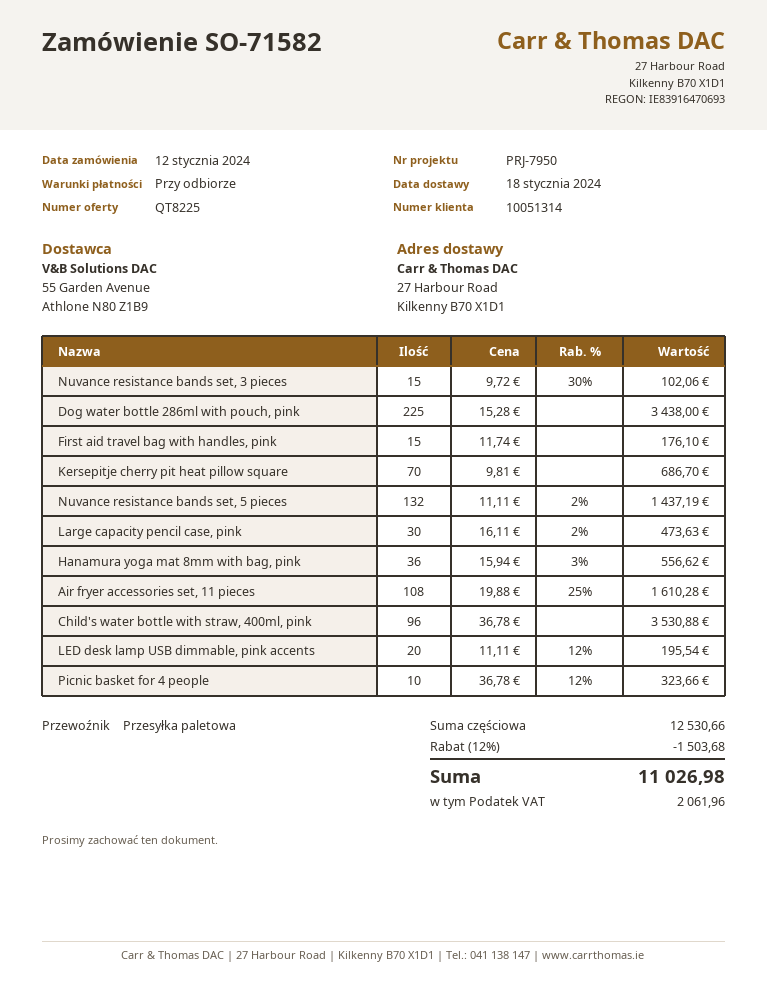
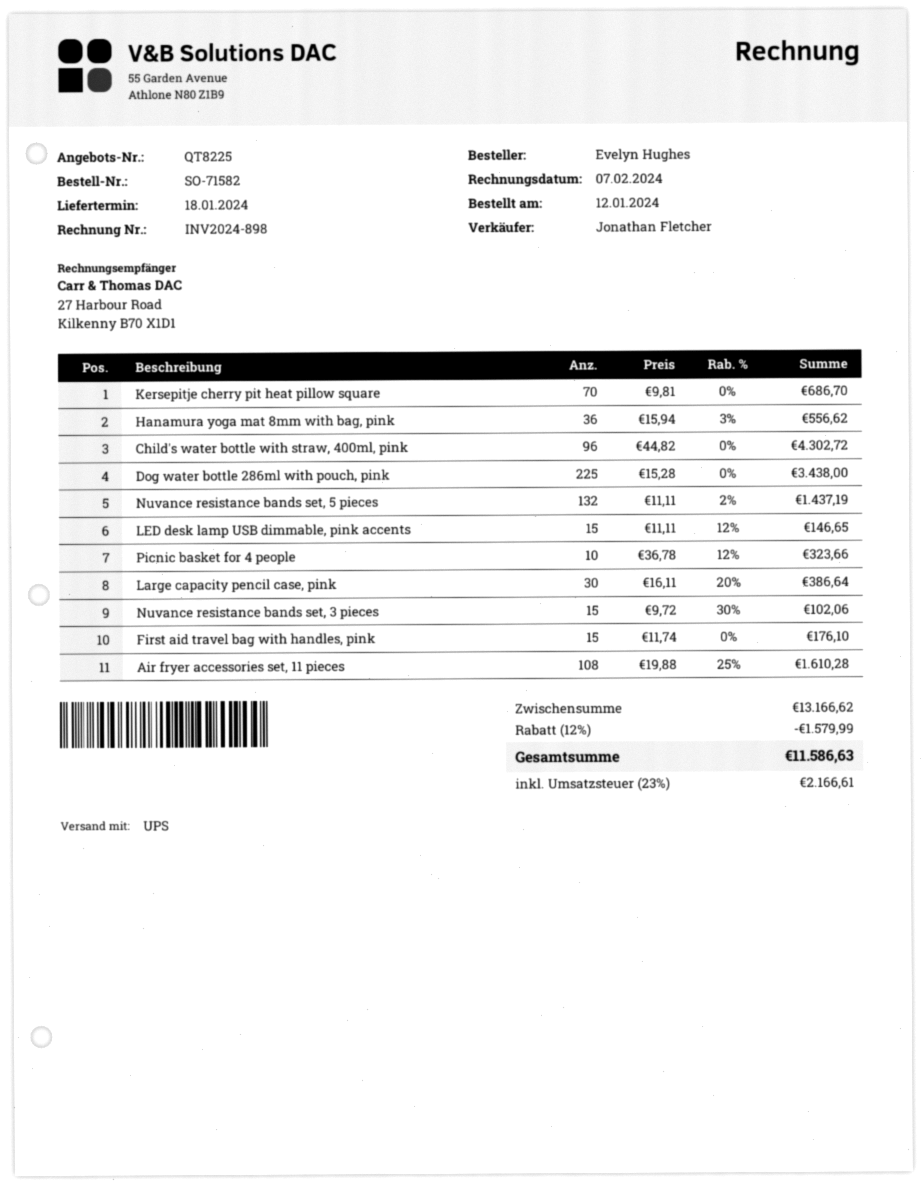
shipping method: pallet freight -> UPS
Large capacity pencil case, pink: 30 x 16.11 - 2% = 473.63 -> 30 x 16.11 - 20% = 386.64
Child's water bottle with straw, 400ml, pink: 96 x 36.78 = 3530.88 -> 96 x 44.82 = 4302.72
LED desk lamp USB dimmable, pink accents: 20 x 11.11 - 12% = 195.54 -> 15 x 11.11 - 12% = 146.65
subtotal: 12530.66 -> 13166.62
discount: 12% = 1503.68 -> 12% = 1579.99
tax: 2061.96 -> 2166.61
total: 11026.98 -> 11586.63

